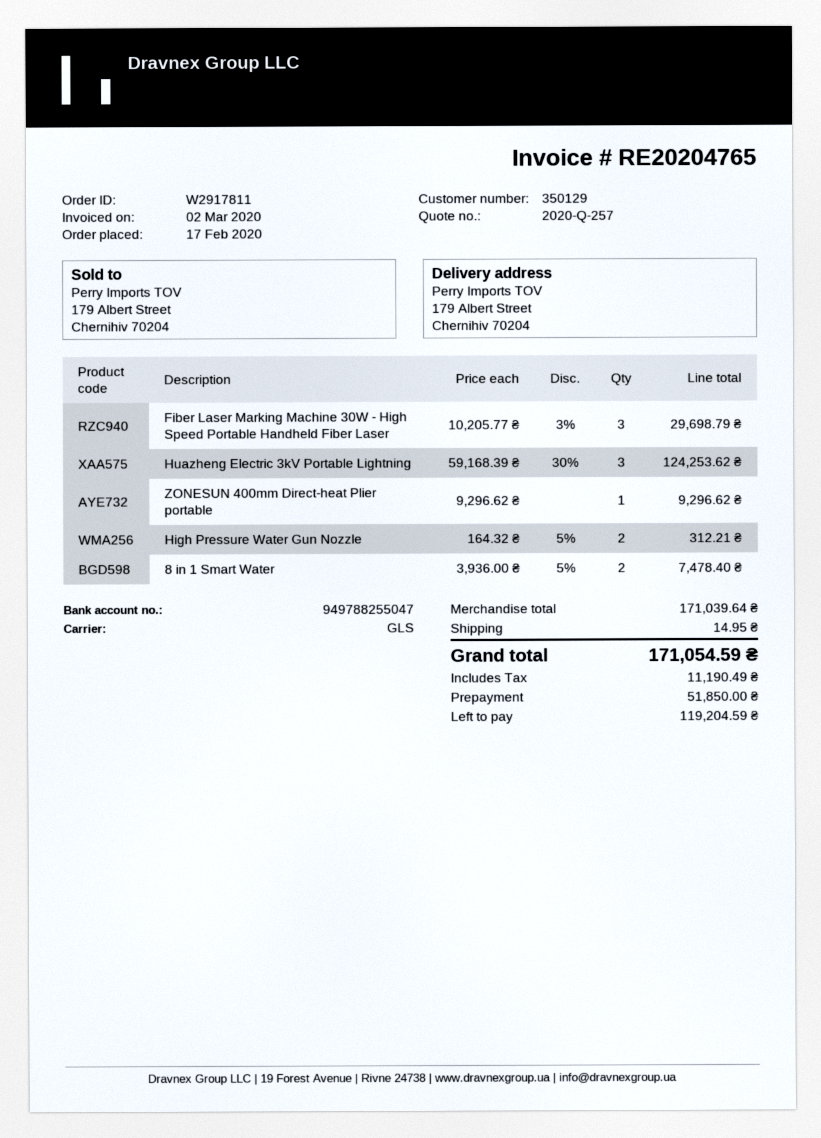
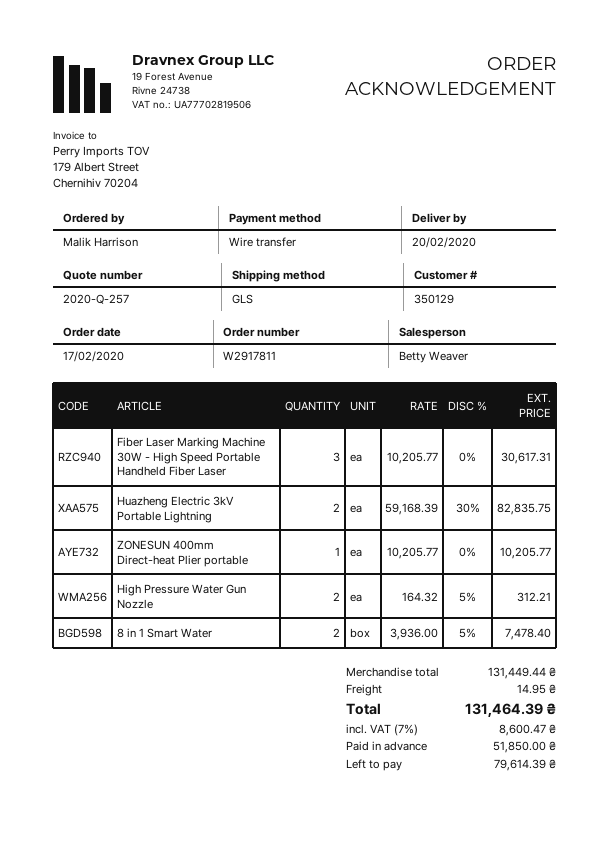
Fiber Laser Marking Machine 30W - High Speed Portable Handheld Fiber Laser: 3 x 10205.77 - 3% = 29698.79 -> 3 x 10205.77 = 30617.31
Huazheng Electric 3kV Portable Lightning: 3 x 59168.39 - 30% = 124253.62 -> 2 x 59168.39 - 30% = 82835.75
ZONESUN 400mm Direct-heat Plier portable: 1 x 9296.62 = 9296.62 -> 1 x 10205.77 = 10205.77
subtotal: 171039.64 -> 131449.44
tax: 11190.49 -> 8600.47
total: 171054.59 -> 131464.39
balance: 119204.59 -> 79614.39

